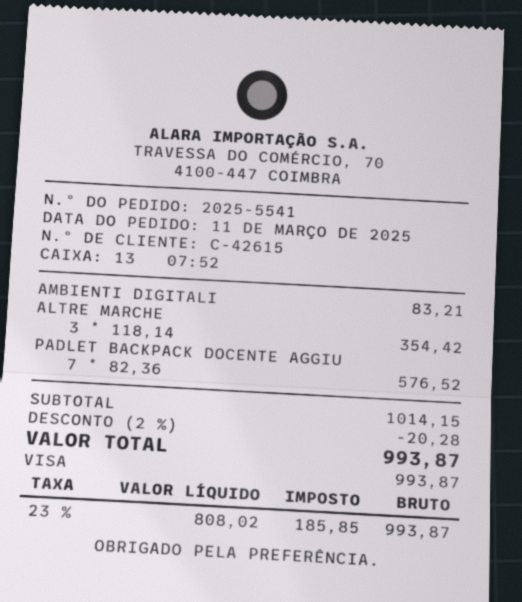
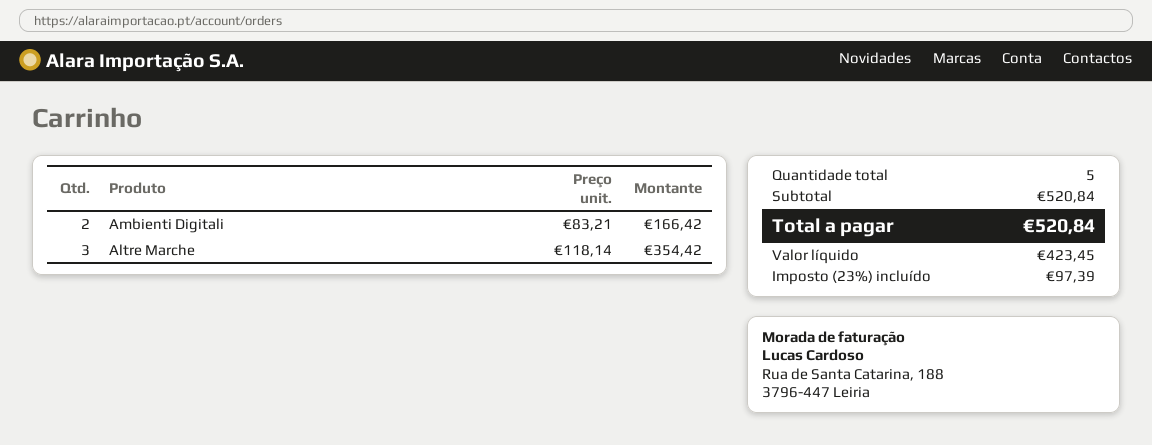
AMBIENTI DIGITALI: 1 x 83.21 = 83.21 -> 2 x 83.21 = 166.42
PADLET BACKPACK DOCENTE AGGIU: 7 x 82.36 = 576.52 -> none
subtotal: 1014.15 -> 520.84
discount: 2% = 20.28 -> none
net: 808.02 -> 423.45
tax: 23% = 185.85 -> 23% = 97.39
total: 993.87 -> 520.84

